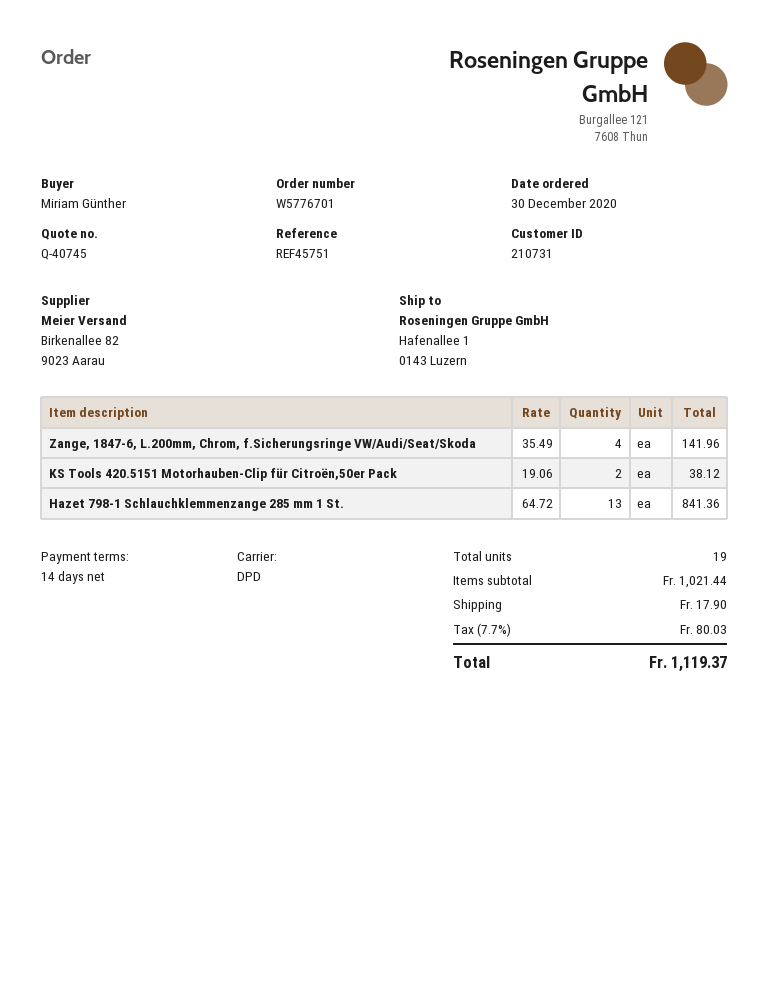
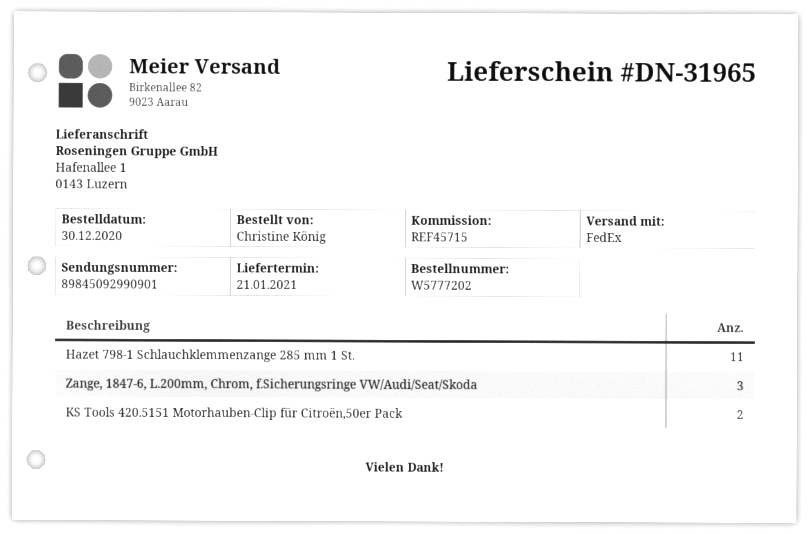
order number: W5776701 -> W5777202
reference: REF45751 -> REF45715
ordered by: Miriam Günther -> Christine König
shipping method: DPD -> FedEx
Zange, 1847-6, L.200mm, Chrom, f.Sicherungsringe VW/Audi/Seat/Skoda: 4 -> 3
Hazet 798-1 Schlauchklemmenzange 285 mm 1 St.: 13 -> 11

